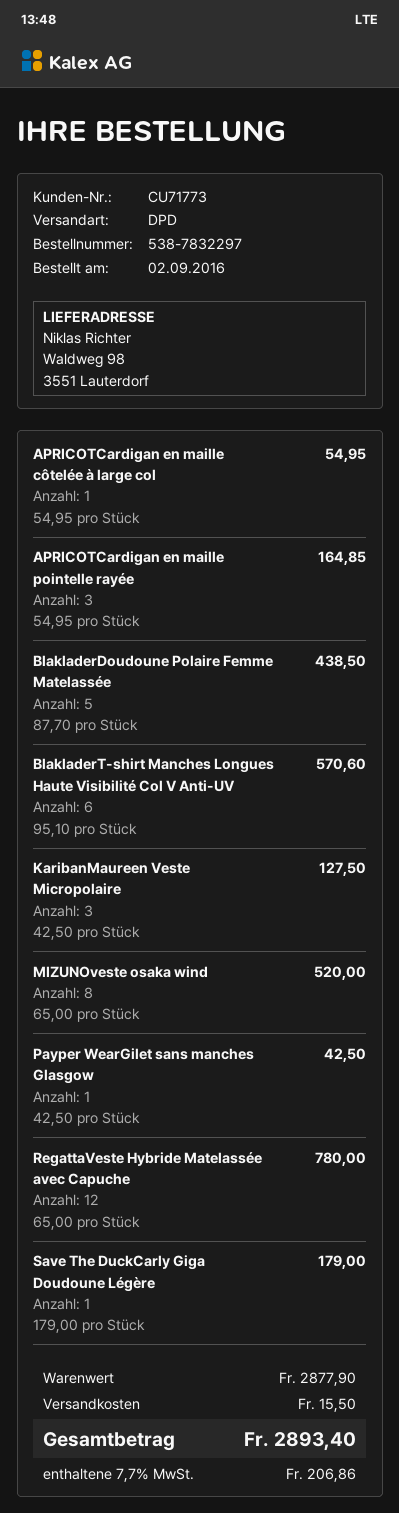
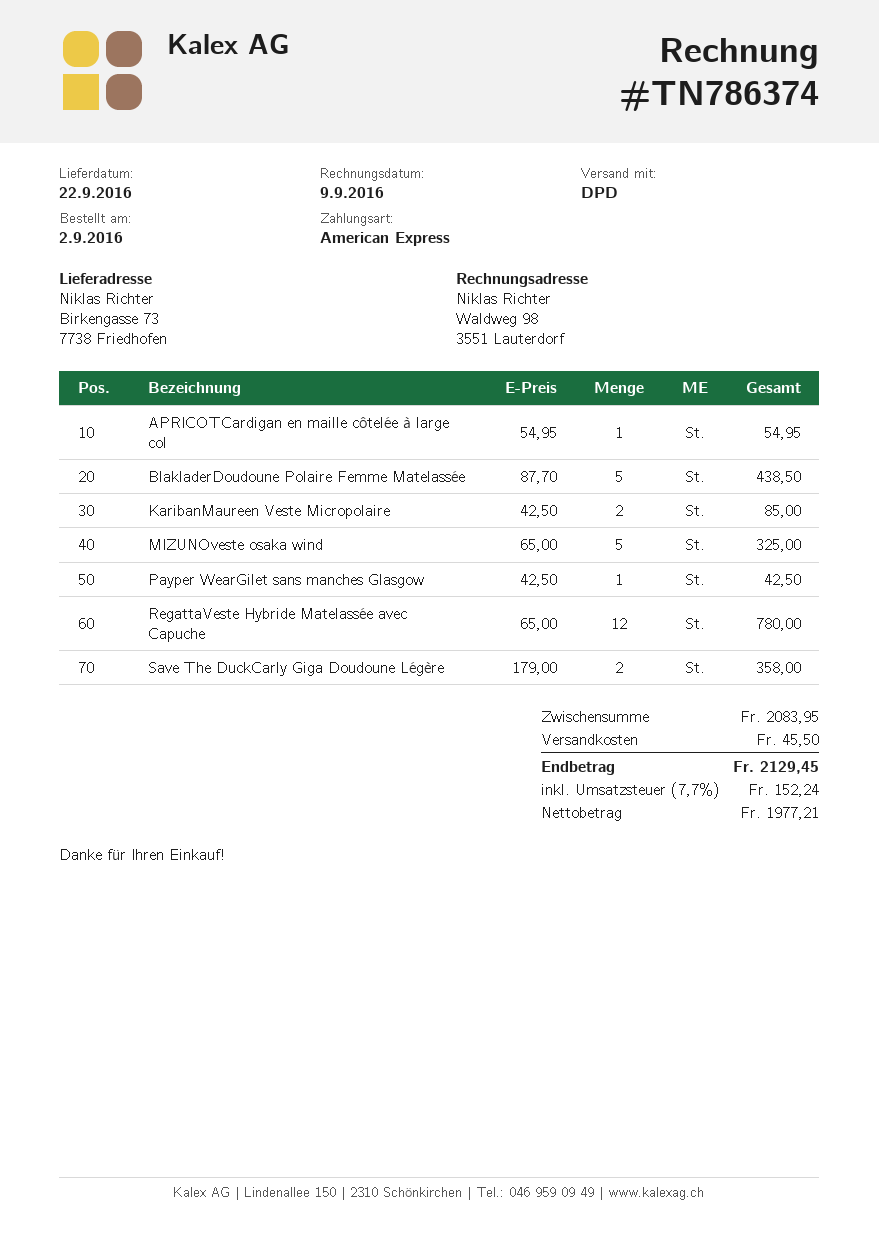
ship to: Waldweg 98, 3551 Lauterdorf -> Birkengasse 73, 7738 Friedhofen
APRICOTCardigan en maille pointelle rayée: 3 x 54.95 = 164.85 -> none
BlakladerT-shirt Manches Longues Haute Visibilité Col V Anti-UV: 6 x 95.10 = 570.60 -> none
KaribanMaureen Veste Micropolaire: 3 x 42.50 = 127.50 -> 2 x 42.50 = 85.00
MIZUNOveste osaka wind: 8 x 65.00 = 520.00 -> 5 x 65.00 = 325.00
Save The DuckCarly Giga Doudoune Légère: 1 x 179.00 = 179.00 -> 2 x 179.00 = 358.00
subtotal: 2877.90 -> 2083.95
shipping: 15.50 -> 45.50
tax: 7.7% = 206.86 -> 7.7% = 152.24
total: 2893.40 -> 2129.45

